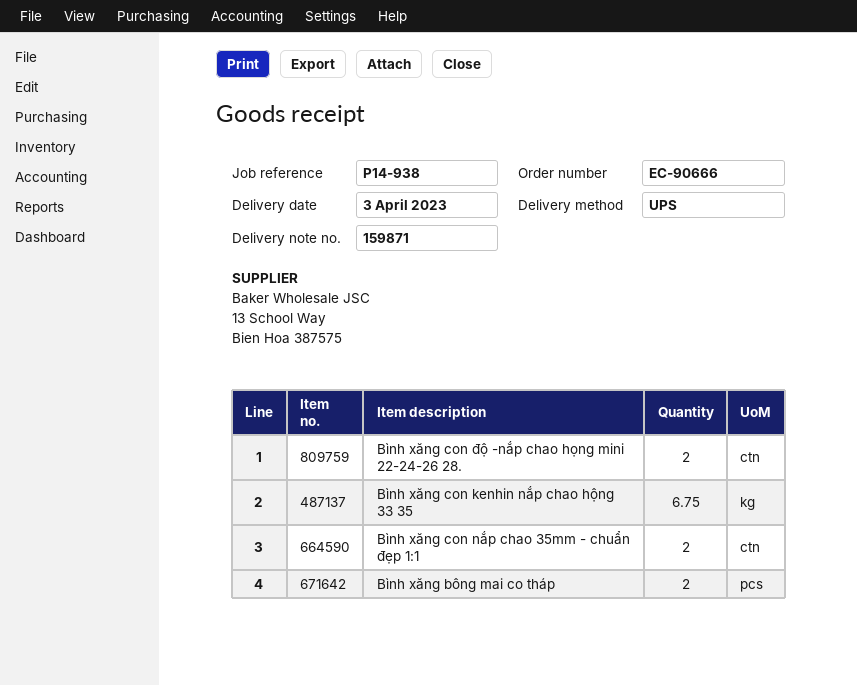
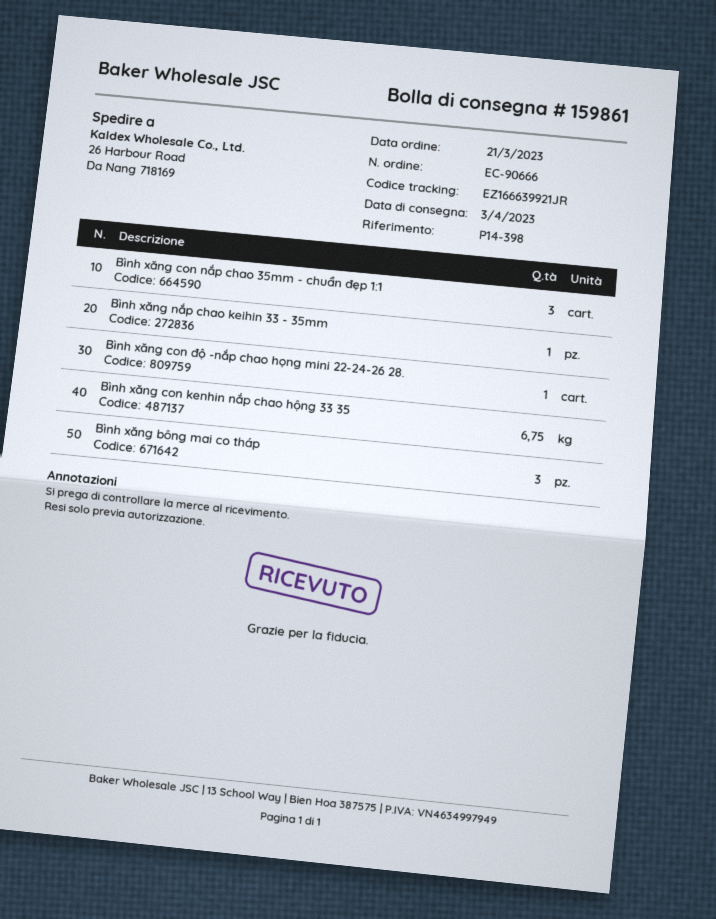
delivery note number: 159871 -> 159861
reference: P14-938 -> P14-398
Bình xăng con độ -nắp chao họng mini 22-24-26 28.: 2 -> 1
Bình xăng con nắp chao 35mm - chuẩn đẹp 1:1: 2 -> 3
Bình xăng bông mai co tháp: 2 -> 3
Bình xăng nắp chao keihin 33 - 35mm: none -> 1

